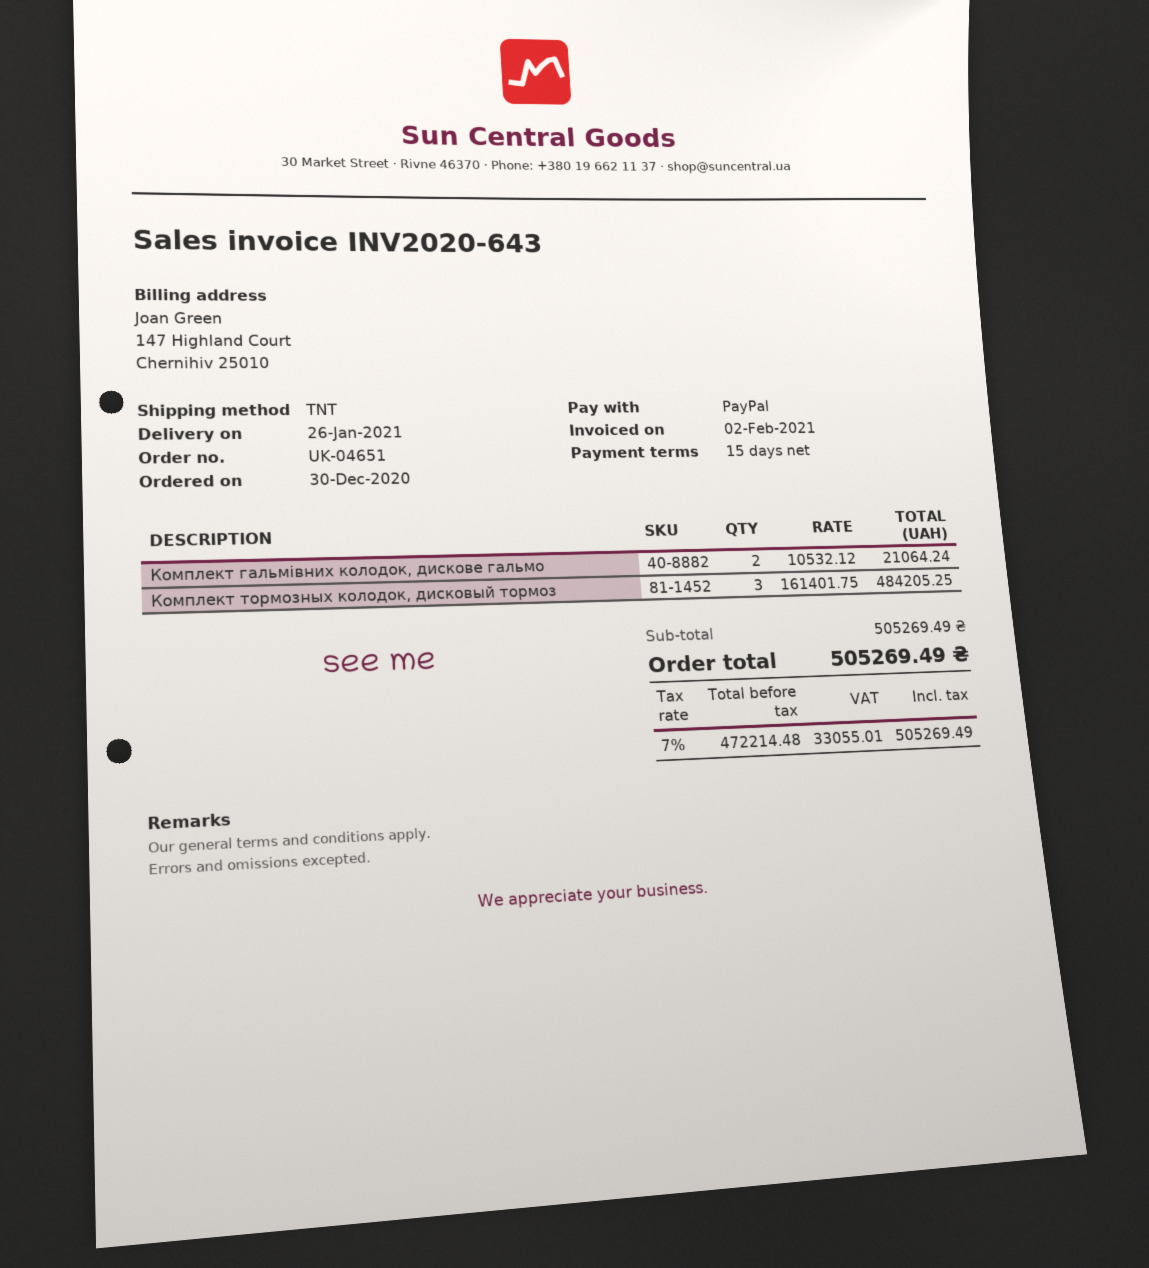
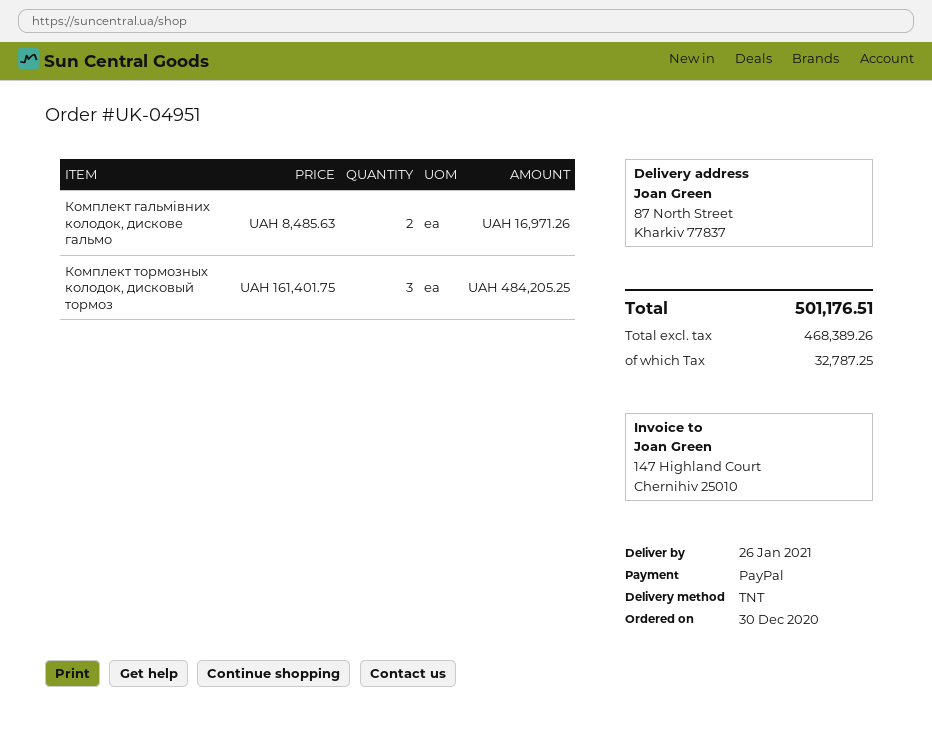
order number: UK-04651 -> UK-04951
Комплект гальмівних колодок, дискове гальмо: 2 x 10532.12 = 21064.24 -> 2 x 8485.63 = 16971.26
net: 472214.48 -> 468389.26
tax: 33055.01 -> 32787.25
total: 505269.49 -> 501176.51

